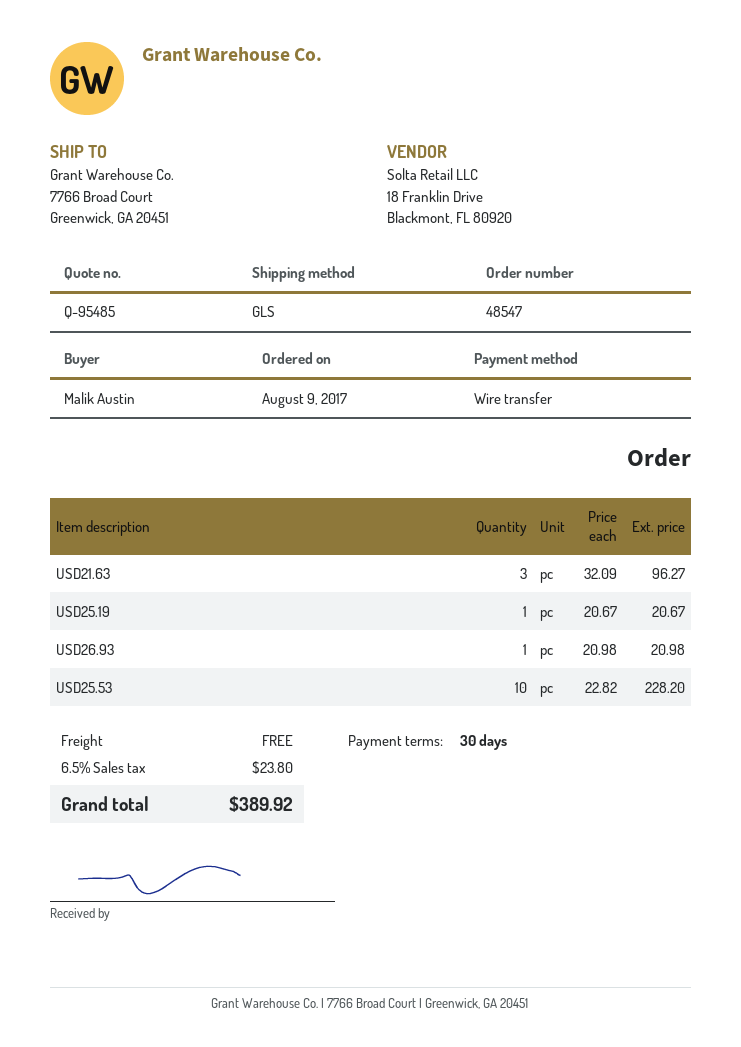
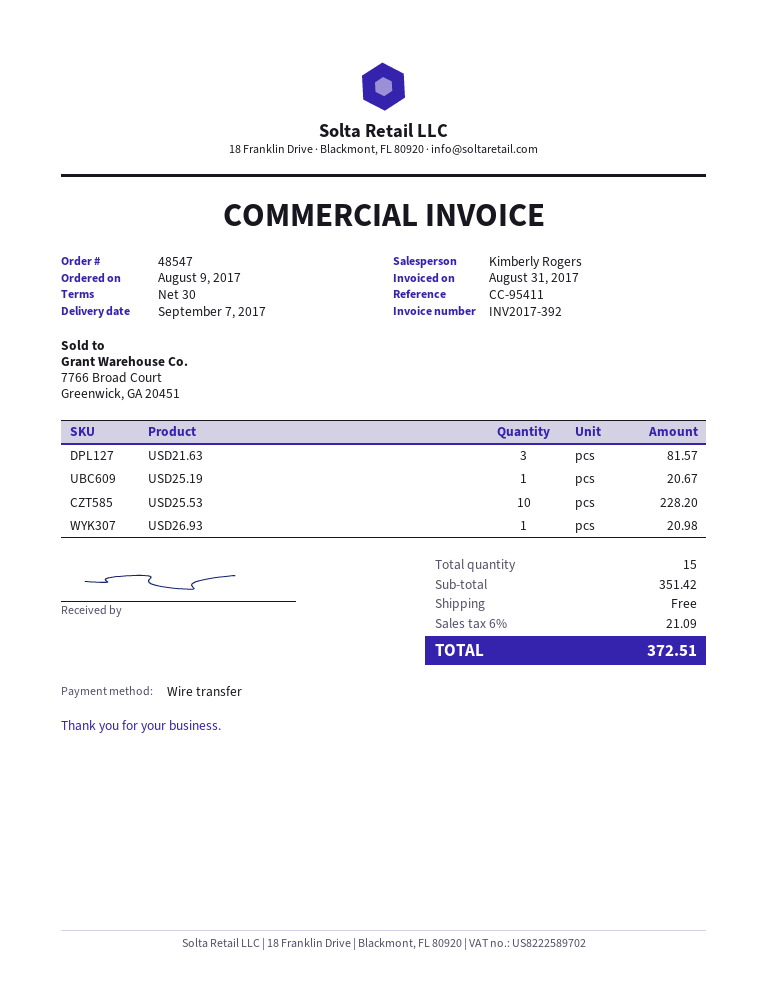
USD21.63: 3 for 96.27 -> 3 for 81.57
tax: 6.5% = 23.80 -> 6% = 21.09
total: 389.92 -> 372.51

